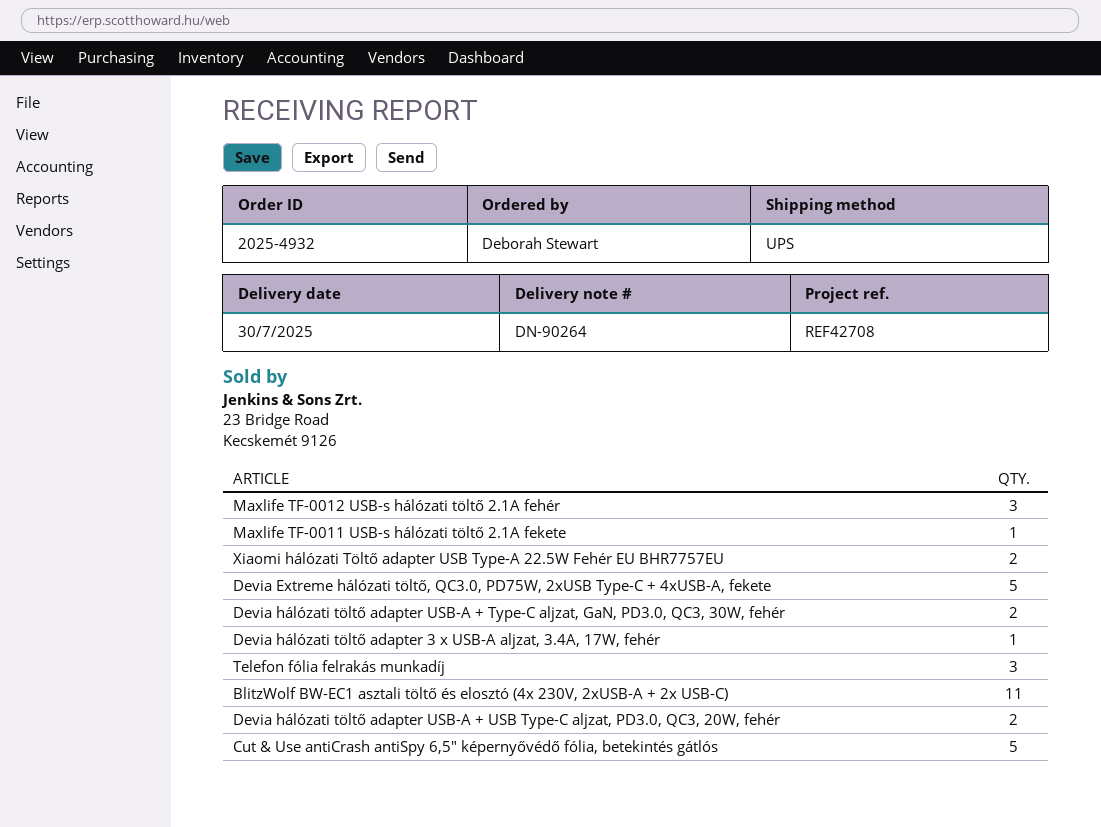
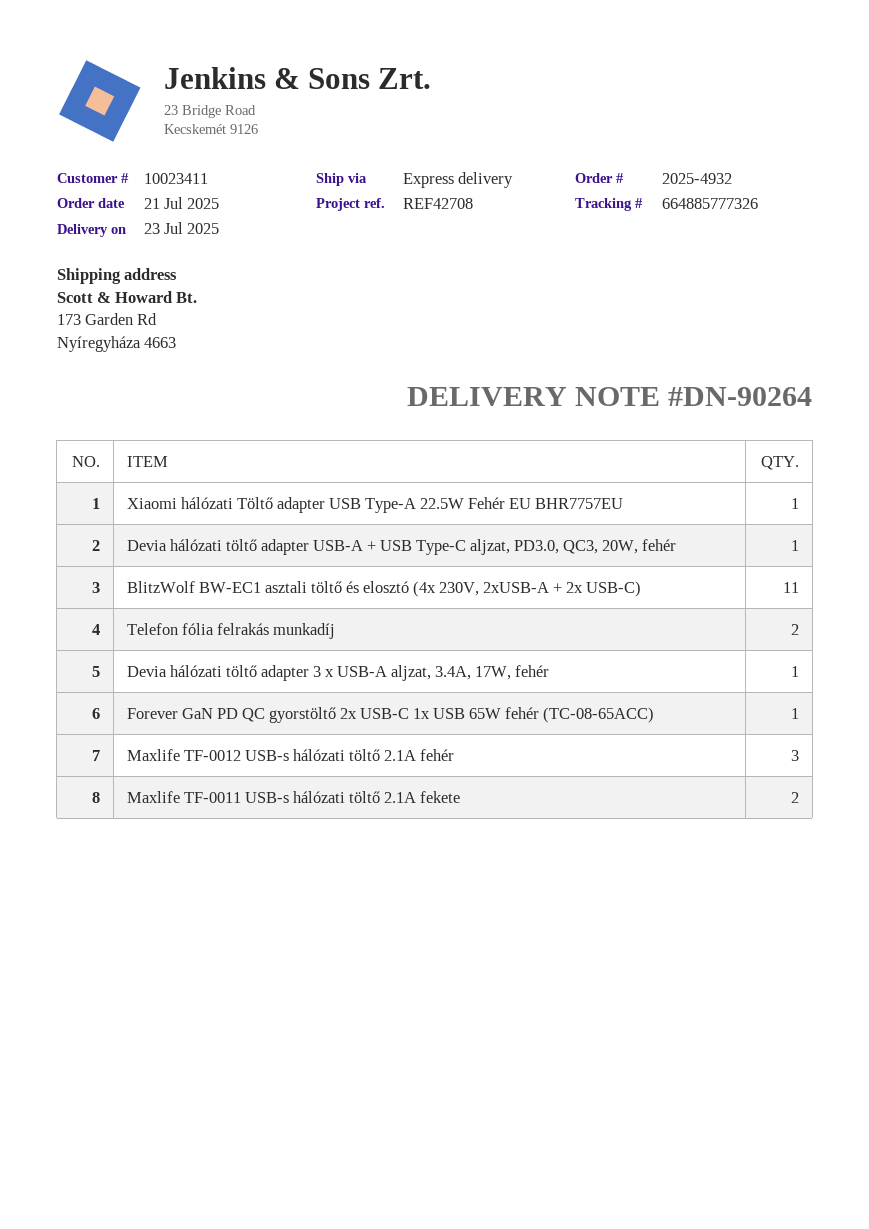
delivery date: 2025-07-30 -> 2025-07-23
shipping method: UPS -> express
Maxlife TF-0011 USB-s hálózati töltő 2.1A fekete: 1 -> 2
Xiaomi hálózati Töltő adapter USB Type-A 22.5W Fehér EU BHR7757EU: 2 -> 1
Devia Extreme hálózati töltő, QC3.0, PD75W, 2xUSB Type-C + 4xUSB-A, fekete: 5 -> none
Devia hálózati töltő adapter USB-A + Type-C aljzat, GaN, PD3.0, QC3, 30W, fehér: 2 -> none
Telefon fólia felrakás munkadíj: 3 -> 2
Devia hálózati töltő adapter USB-A + USB Type-C aljzat, PD3.0, QC3, 20W, fehér: 2 -> 1
Cut & Use antiCrash antiSpy 6,5" képernyővédő fólia, betekintés gátlós: 5 -> none
Forever GaN PD QC gyorstöltő 2x USB-C 1x USB 65W fehér (TC-08-65ACC): none -> 1

